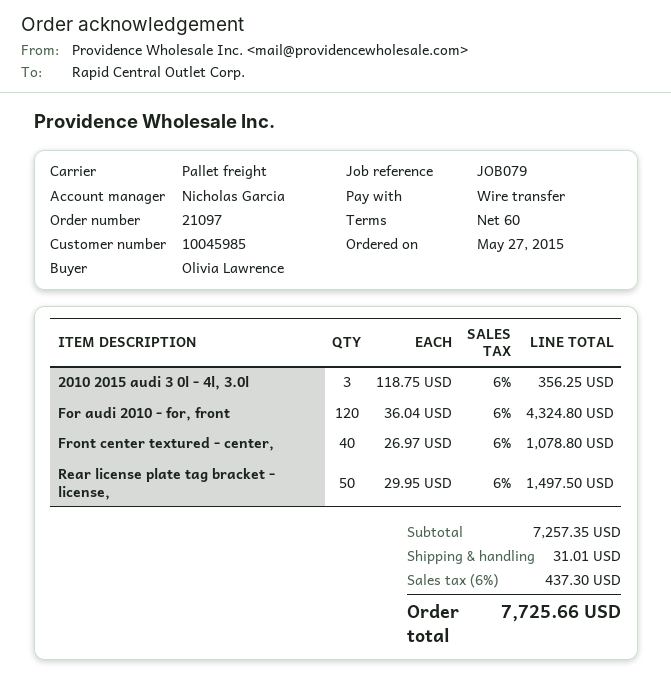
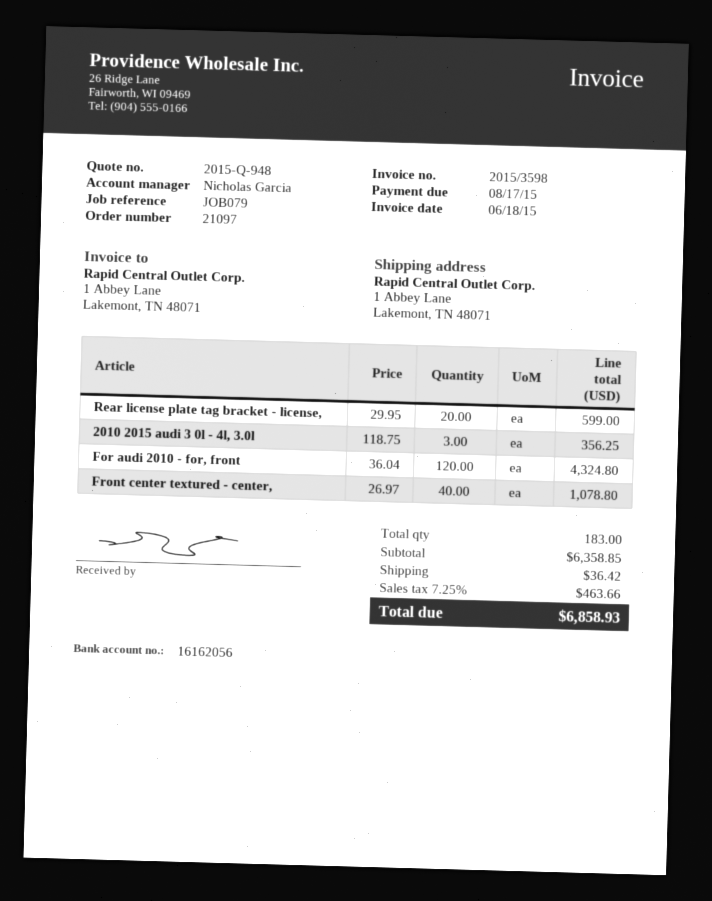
Rear license plate tag bracket - license,: 50 x 29.95 = 1497.50 -> 20 x 29.95 = 599.00
subtotal: 7257.35 -> 6358.85
shipping: 31.01 -> 36.42
tax: 6% = 437.30 -> 7.25% = 463.66
total: 7725.66 -> 6858.93

